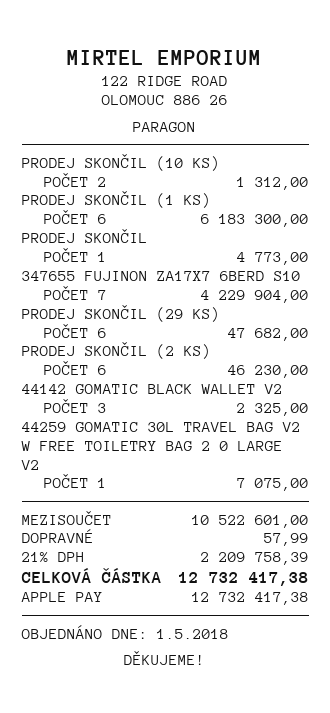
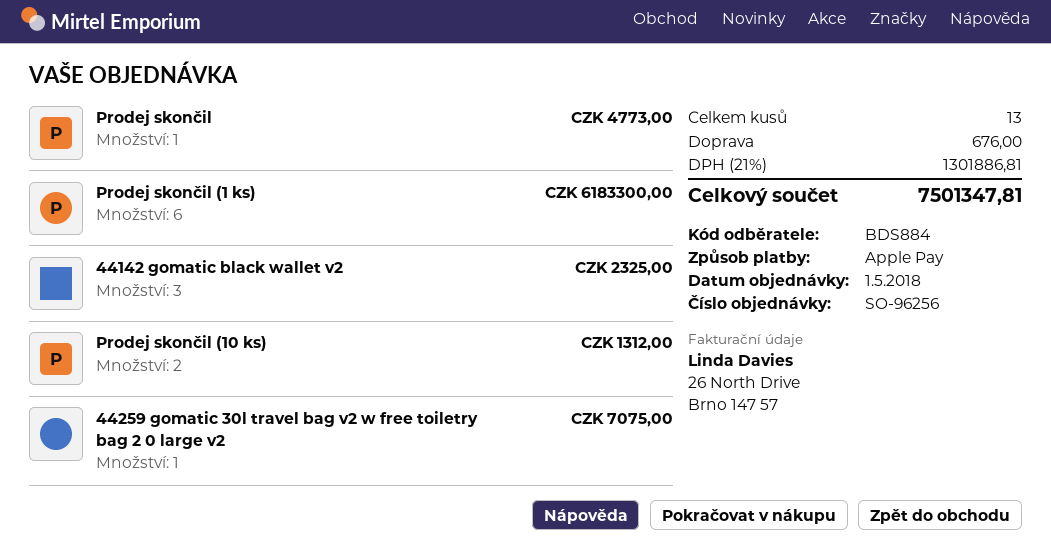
347655 FUJINON ZA17X7 6BERD S10: 7 for 4229904.00 -> none
PRODEJ SKONČIL (29 KS): 6 for 47682.00 -> none
PRODEJ SKONČIL (2 KS): 6 for 46230.00 -> none
shipping: 57.99 -> 676.00
tax: 21% = 2209758.39 -> 21% = 1301886.81
total: 12732417.38 -> 7501347.81

